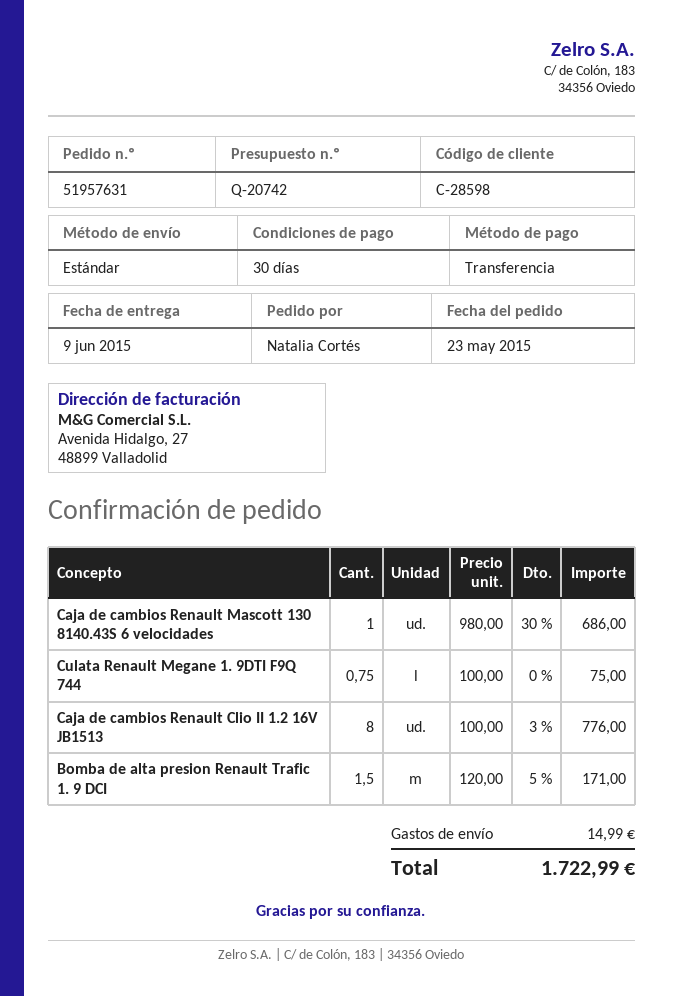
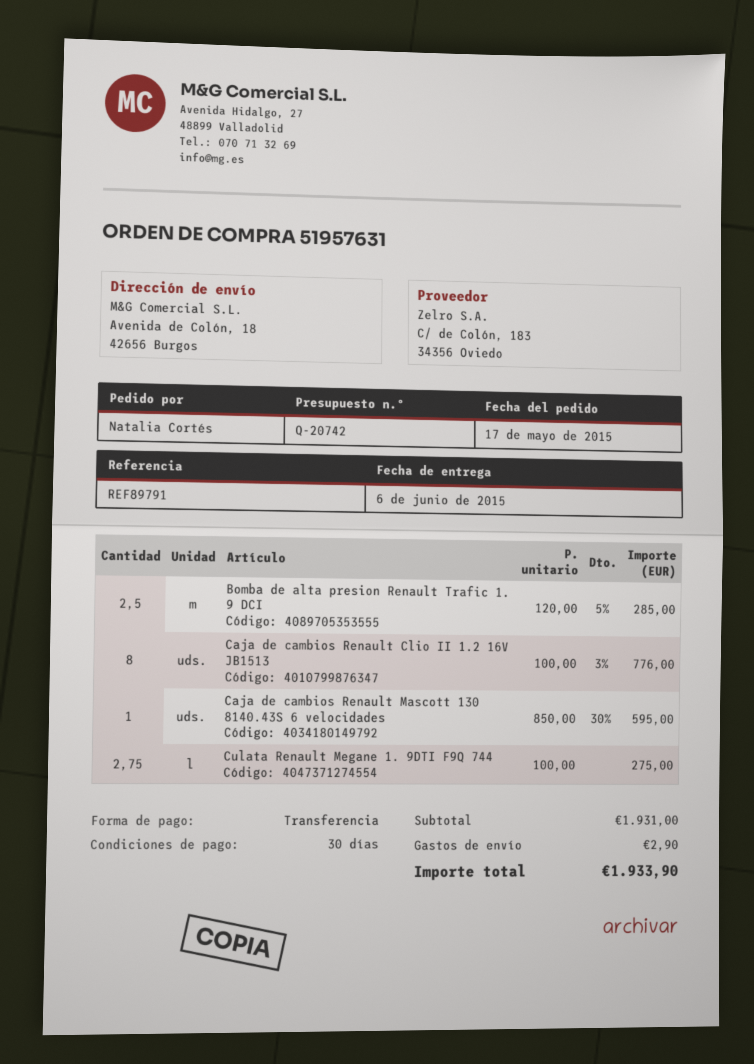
order date: 2015-05-23 -> 2015-05-17
delivery date: 2015-06-09 -> 2015-06-06
Caja de cambios Renault Mascott 130 8140.43S 6 velocidades: 1 x 980.00 - 30% = 686.00 -> 1 x 850.00 - 30% = 595.00
Culata Renault Megane 1. 9DTI F9Q 744: 0.75 x 100.00 = 75.00 -> 2.75 x 100.00 = 275.00
Bomba de alta presion Renault Trafic 1. 9 DCI: 1.5 x 120.00 - 5% = 171.00 -> 2.5 x 120.00 - 5% = 285.00
shipping: 14.99 -> 2.90
total: 1722.99 -> 1933.90

